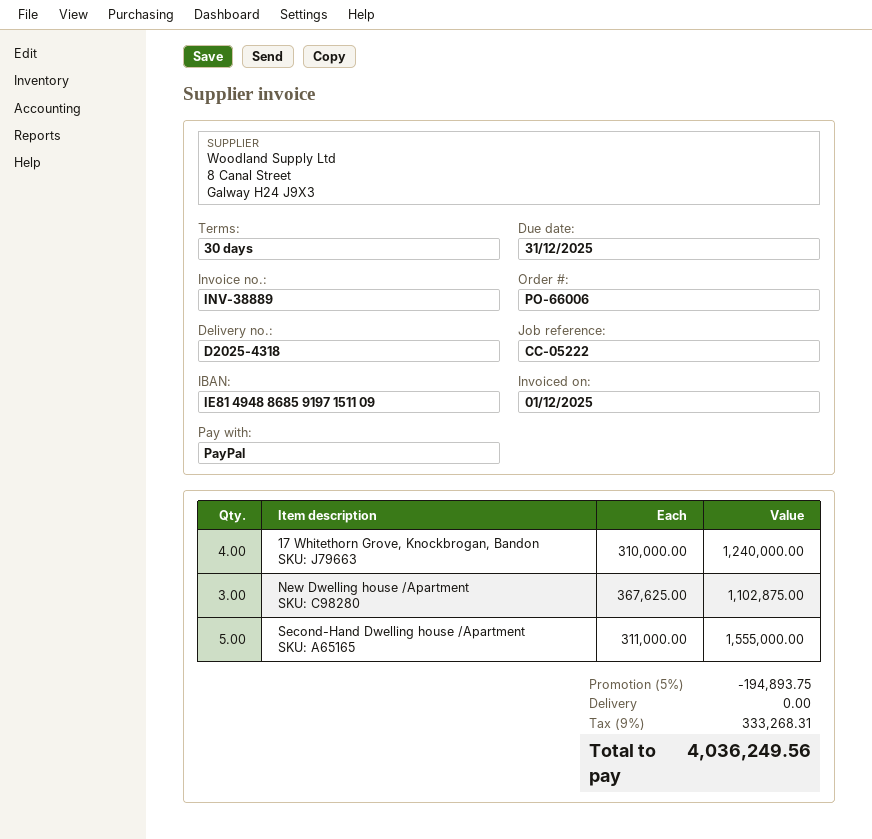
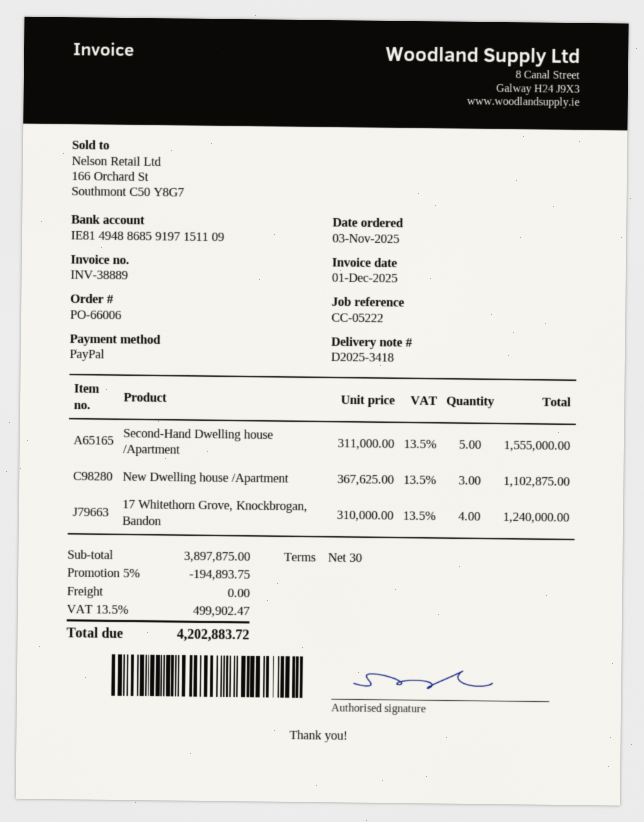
delivery note number: D2025-4318 -> D2025-3418
tax: 9% = 333268.31 -> 13.5% = 499902.47
total: 4036249.56 -> 4202883.72

